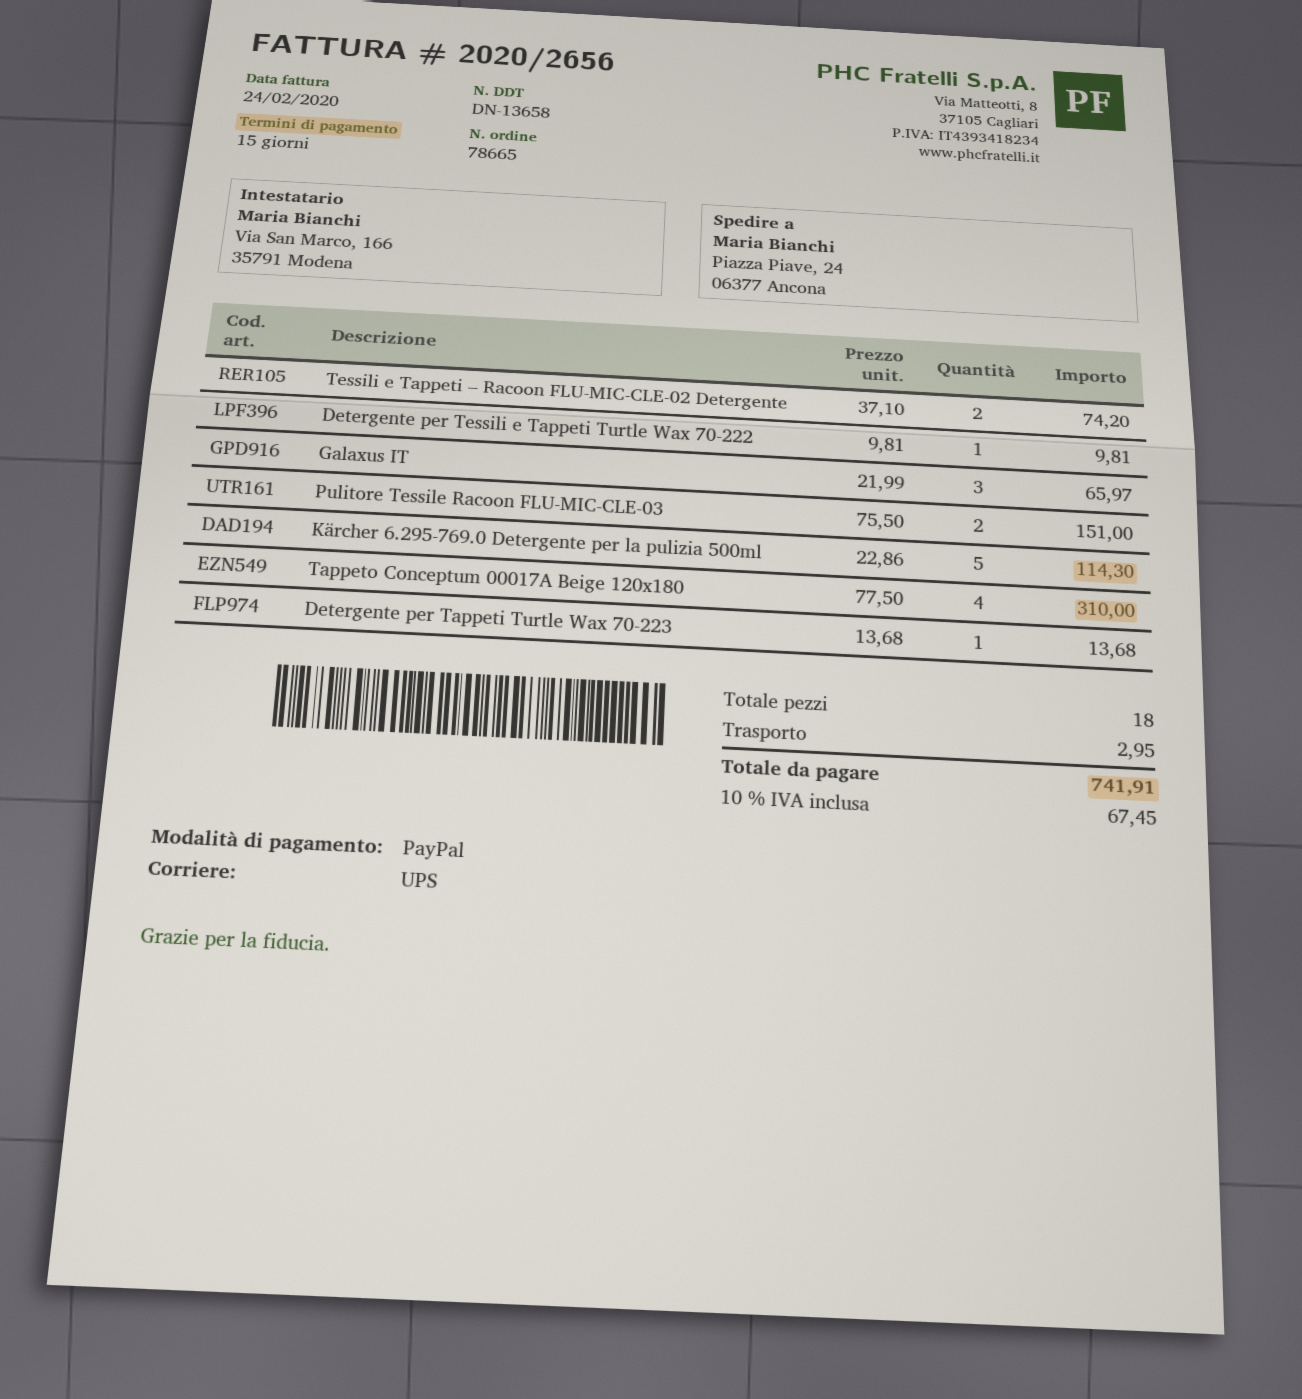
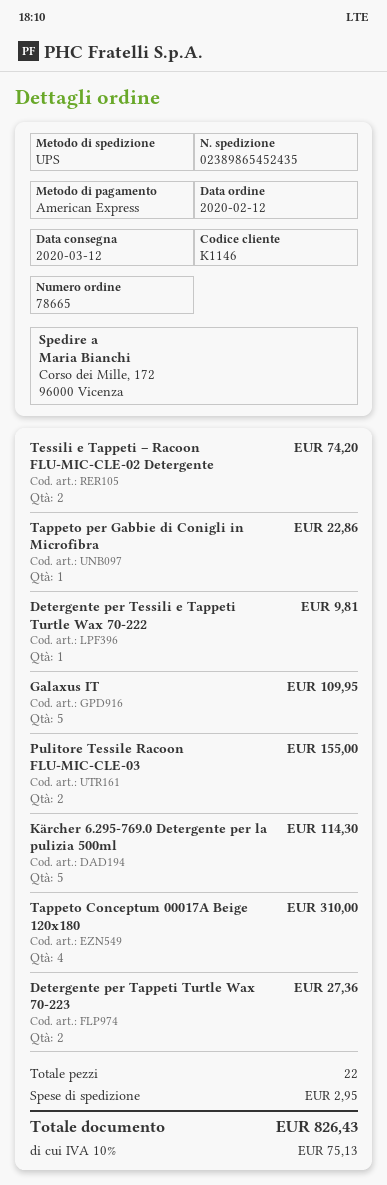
payment method: PayPal -> American Express
ship to: Piazza Piave, 24, 06377 Ancona -> Corso dei Mille, 172, 96000 Vicenza
Galaxus IT: 3 for 65.97 -> 5 for 109.95
Pulitore Tessile Racoon FLU‑MIC‑CLE‑03: 2 for 151.00 -> 2 for 155.00
Detergente per Tappeti Turtle Wax 70‑223: 1 for 13.68 -> 2 for 27.36
Tappeto per Gabbie di Conigli in Microfibra: none -> 1 for 22.86
total quantity: 18 -> 22
tax: 10% = 67.45 -> 10% = 75.13
total: 741.91 -> 826.43

